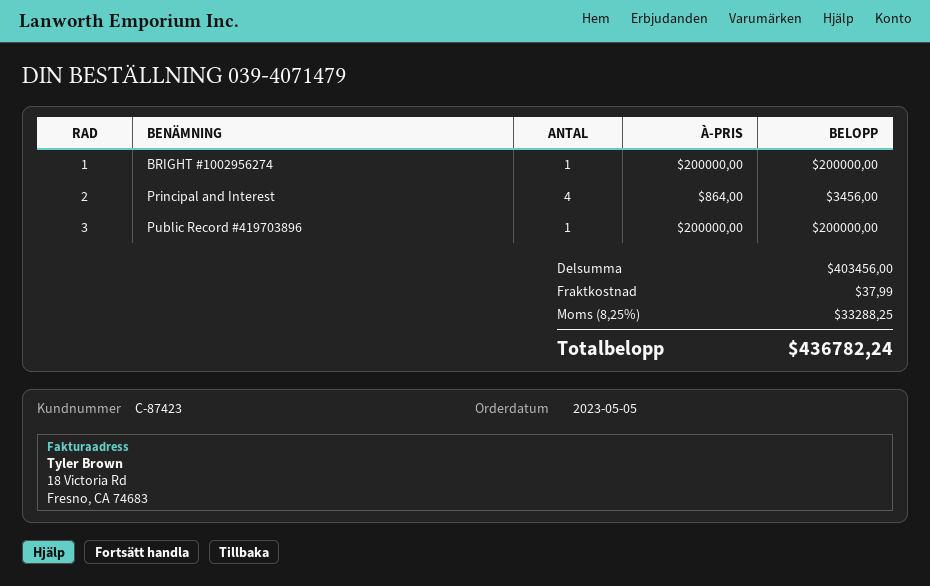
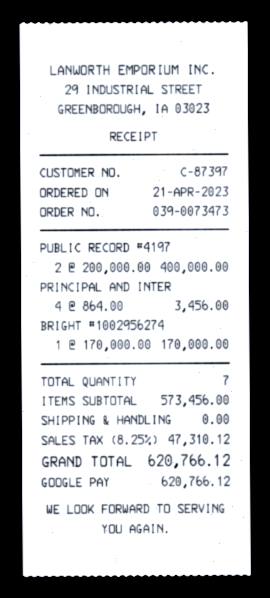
order number: 039-4071479 -> 039-0073473
order date: 2023-05-05 -> 2023-04-21
customer number: C-87423 -> C-87397
BRIGHT #1002956274: 1 x 200000.00 = 200000.00 -> 1 x 170000.00 = 170000.00
Public Record #419703896: 1 x 200000.00 = 200000.00 -> 2 x 200000.00 = 400000.00
subtotal: 403456.00 -> 573456.00
shipping: 37.99 -> 0.00
tax: 8.25% = 33288.25 -> 8.25% = 47310.12
total: 436782.24 -> 620766.12

